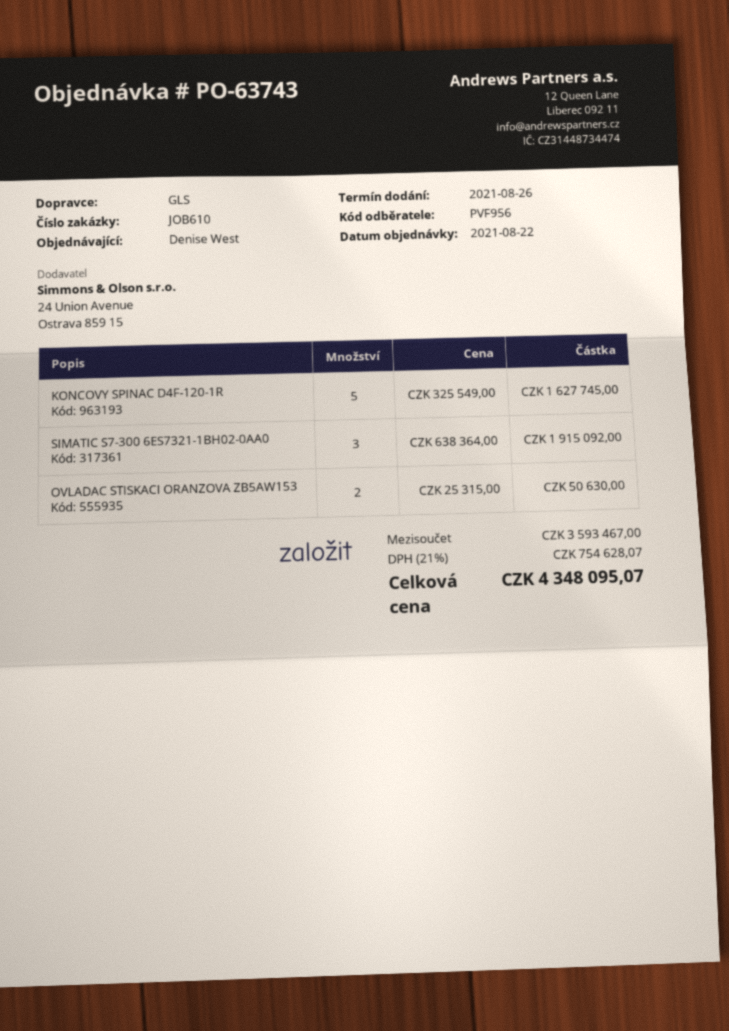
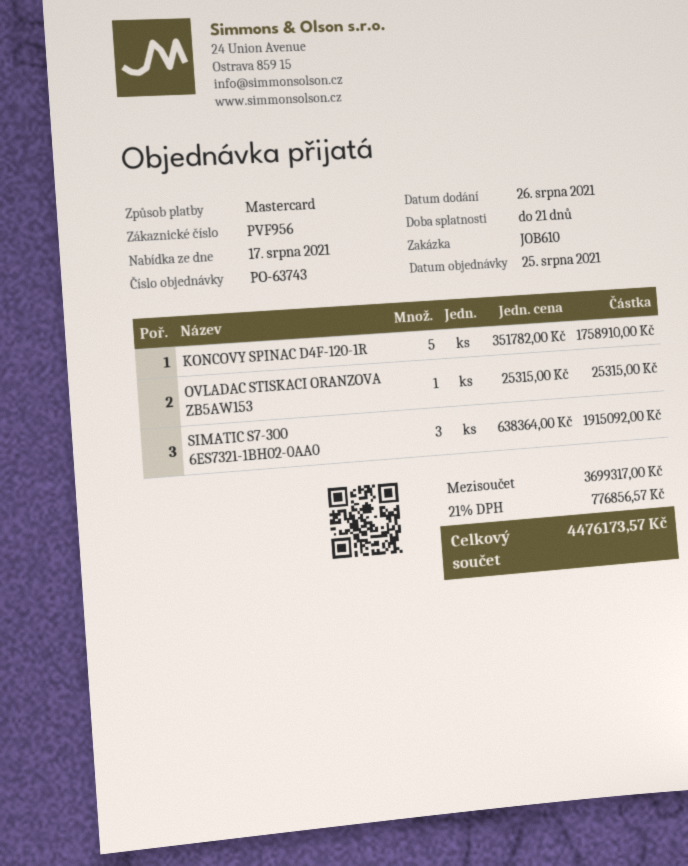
order date: 2021-08-22 -> 2021-08-25
KONCOVY SPINAC D4F-120-1R: 5 x 325549.00 = 1627745.00 -> 5 x 351782.00 = 1758910.00
OVLADAC STISKACI ORANZOVA ZB5AW153: 2 x 25315.00 = 50630.00 -> 1 x 25315.00 = 25315.00
subtotal: 3593467.00 -> 3699317.00
tax: 21% = 754628.07 -> 21% = 776856.57
total: 4348095.07 -> 4476173.57

